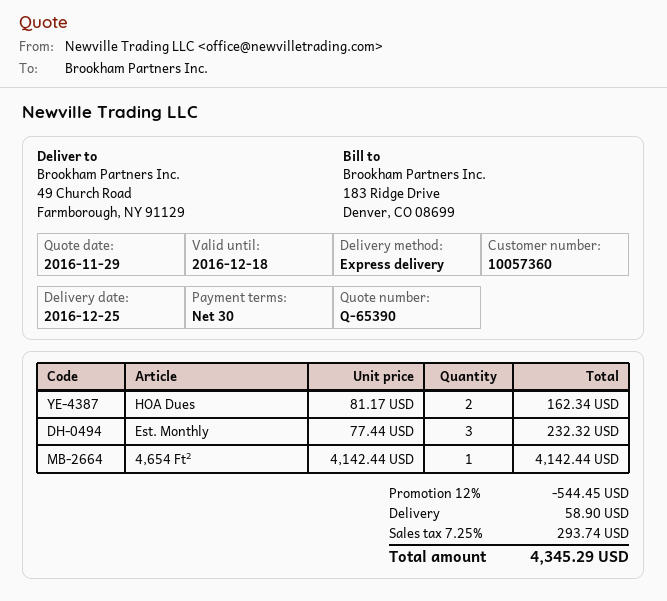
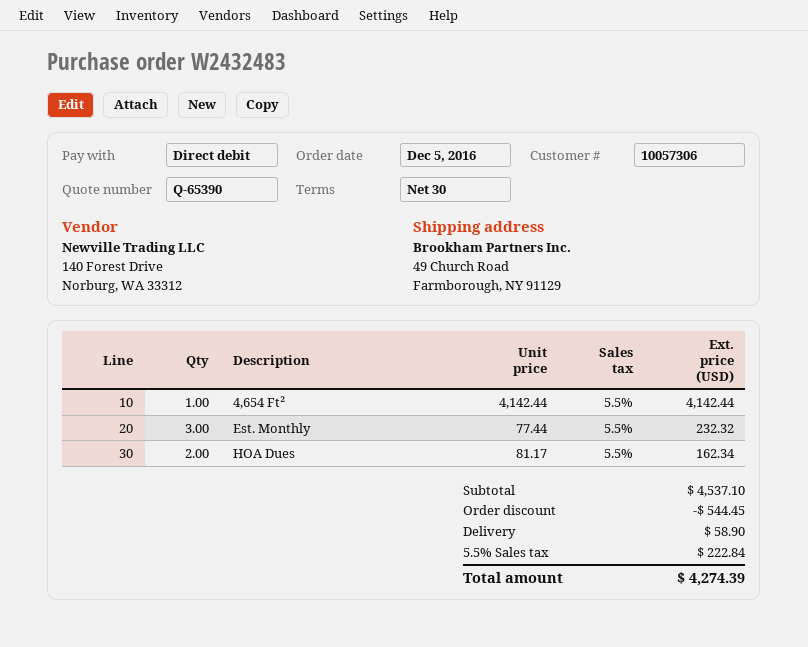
customer number: 10057360 -> 10057306
tax: 7.25% = 293.74 -> 5.5% = 222.84
total: 4345.29 -> 4274.39

